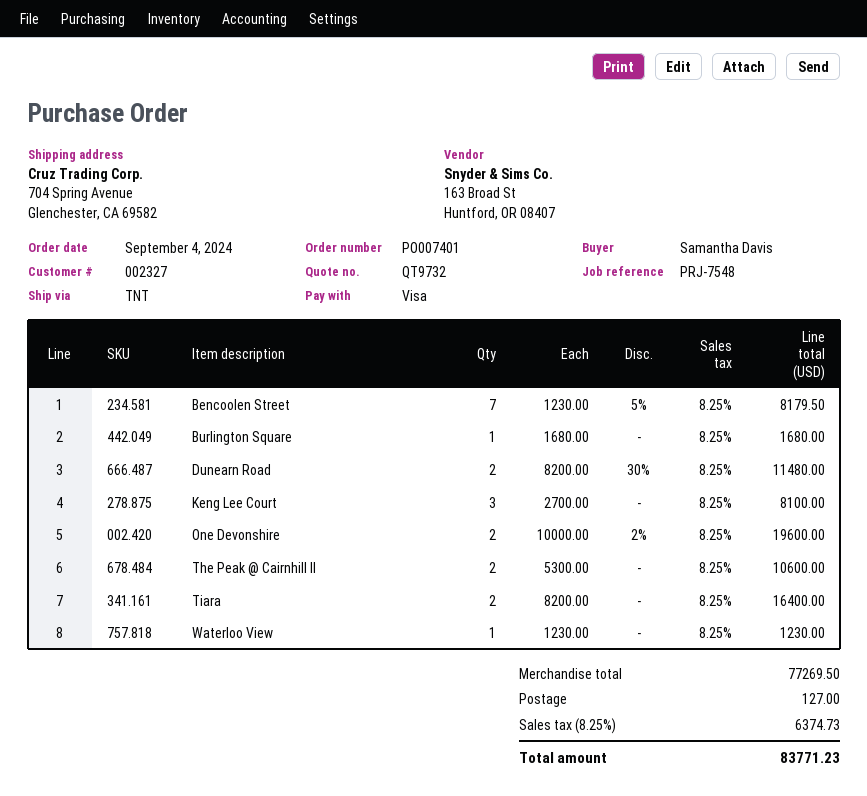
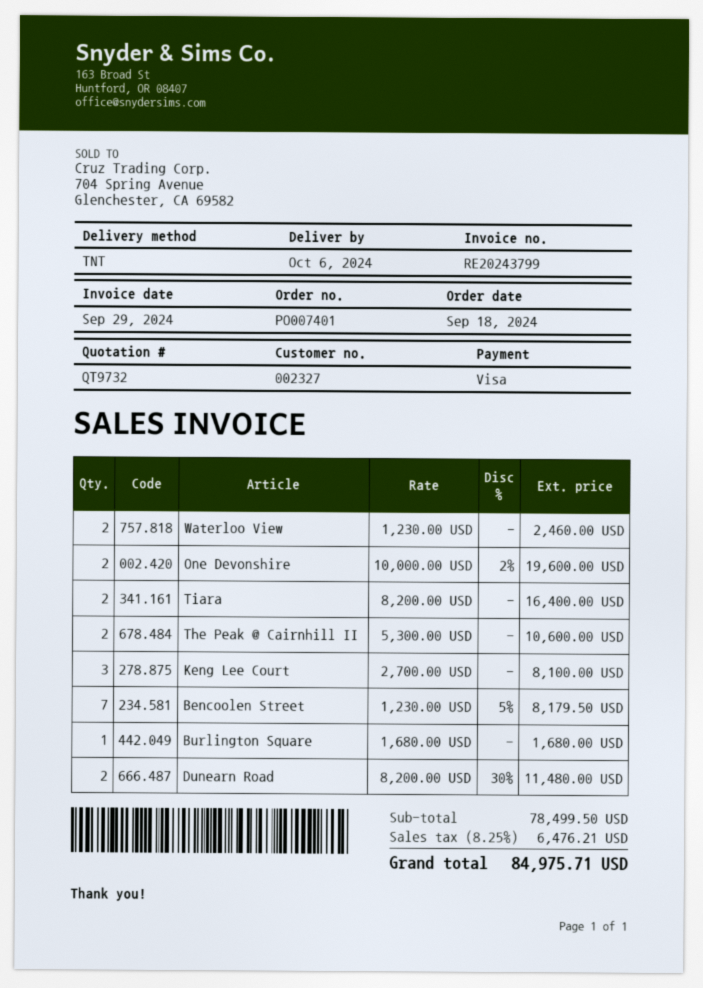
order date: 2024-09-04 -> 2024-09-18
Waterloo View: 1 x 1230.00 = 1230.00 -> 2 x 1230.00 = 2460.00
subtotal: 77269.50 -> 78499.50
shipping: 127.00 -> none
tax: 8.25% = 6374.73 -> 8.25% = 6476.21
total: 83771.23 -> 84975.71

